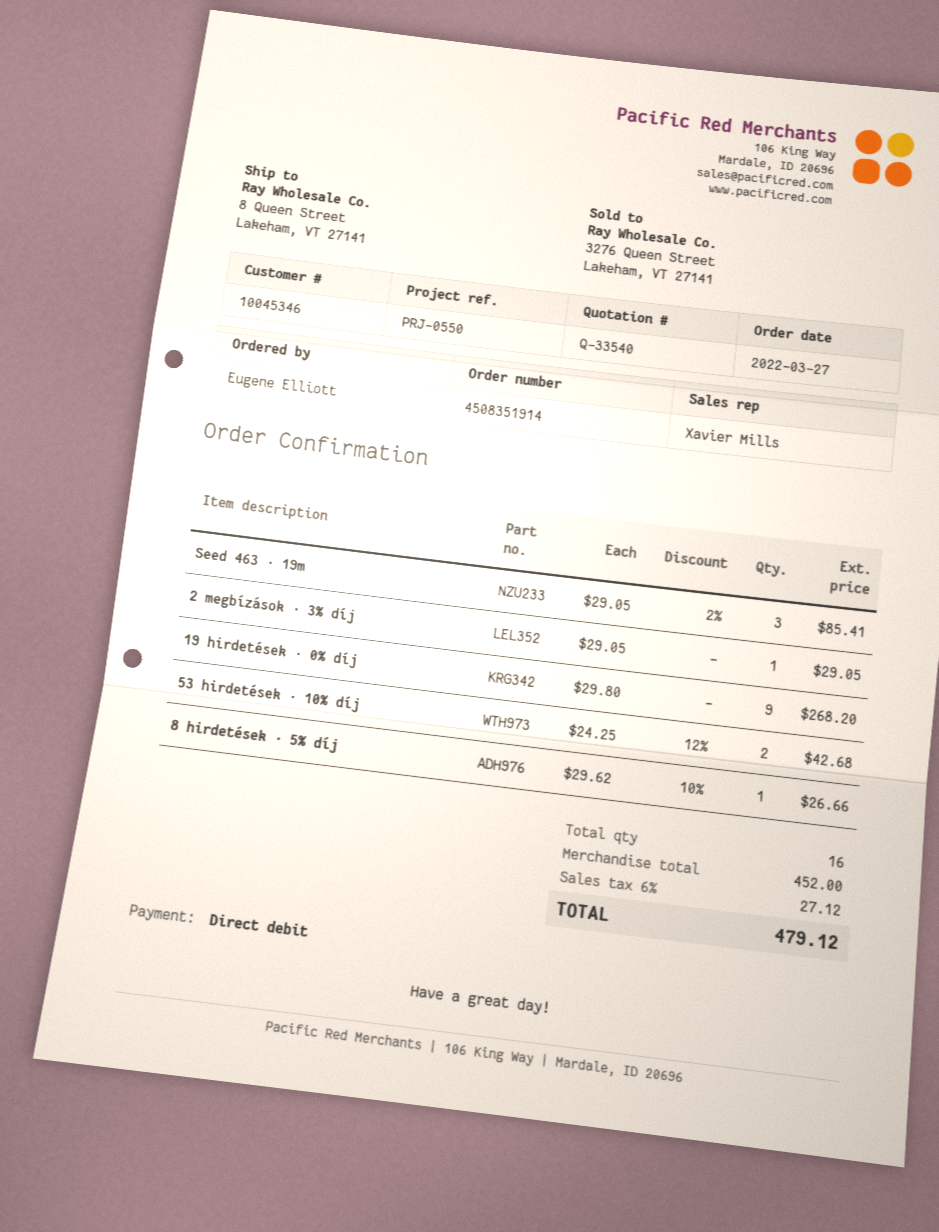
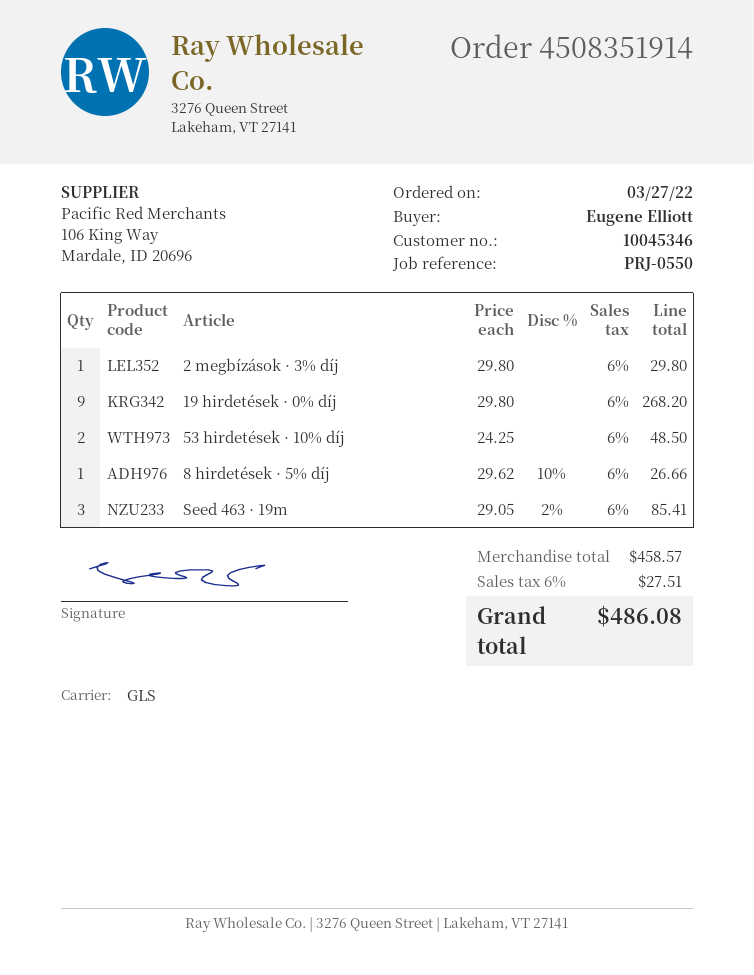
2 megbízások · 3% díj: 1 x 29.05 = 29.05 -> 1 x 29.80 = 29.80
53 hirdetések · 10% díj: 2 x 24.25 - 12% = 42.68 -> 2 x 24.25 = 48.50
subtotal: 452.00 -> 458.57
tax: 6% = 27.12 -> 6% = 27.51
total: 479.12 -> 486.08

